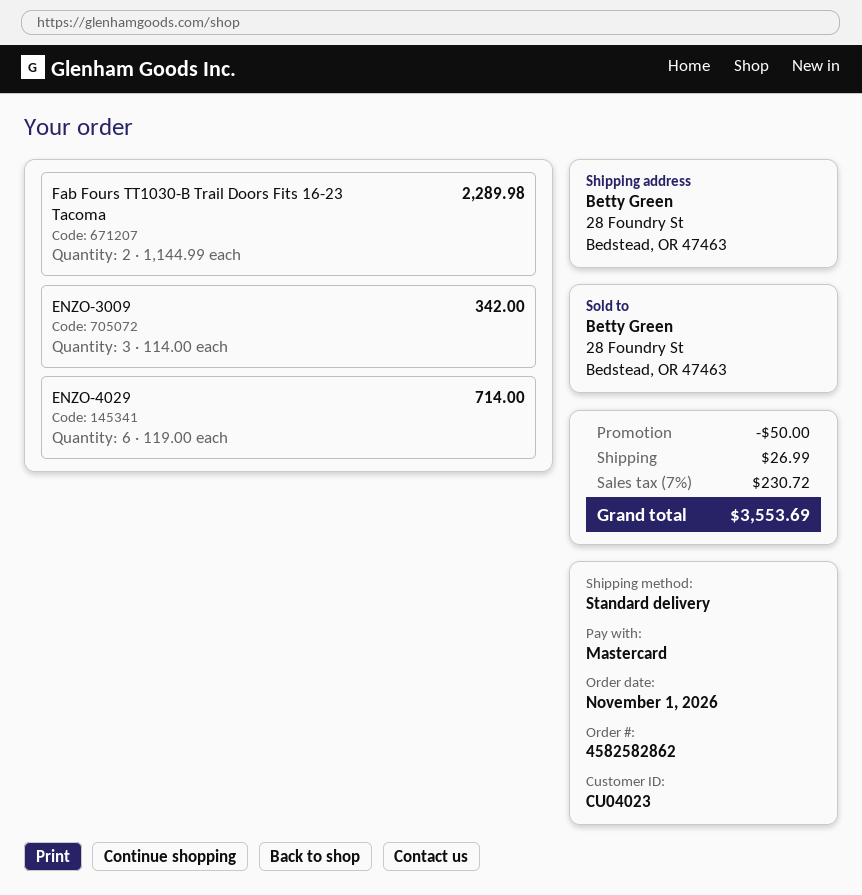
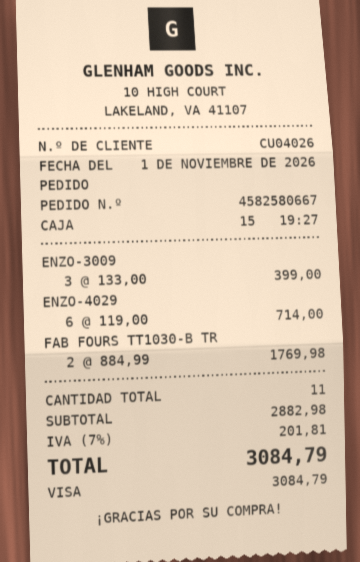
order number: 4582582862 -> 4582580667
customer number: CU04023 -> CU04026
payment method: Mastercard -> Visa
Fab Fours TT1030-B Trail Doors Fits 16-23 Tacoma: 2 x 1144.99 = 2289.98 -> 2 x 884.99 = 1769.98
ENZO-3009: 3 x 114.00 = 342.00 -> 3 x 133.00 = 399.00
discount: 50.00 -> none
shipping: 26.99 -> none
tax: 7% = 230.72 -> 7% = 201.81
total: 3553.69 -> 3084.79

